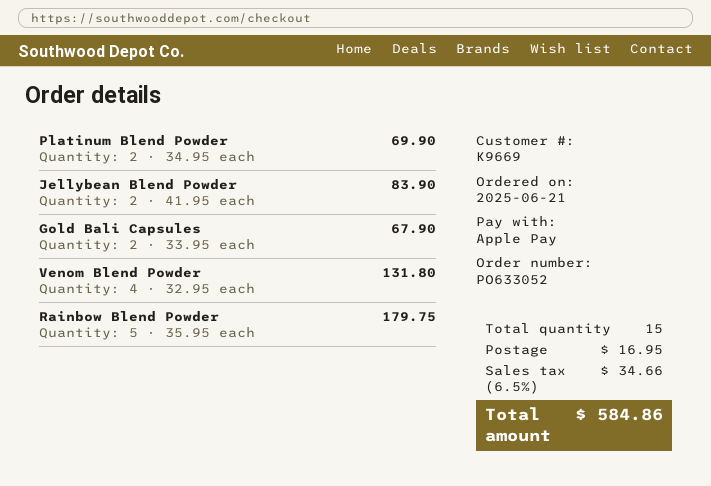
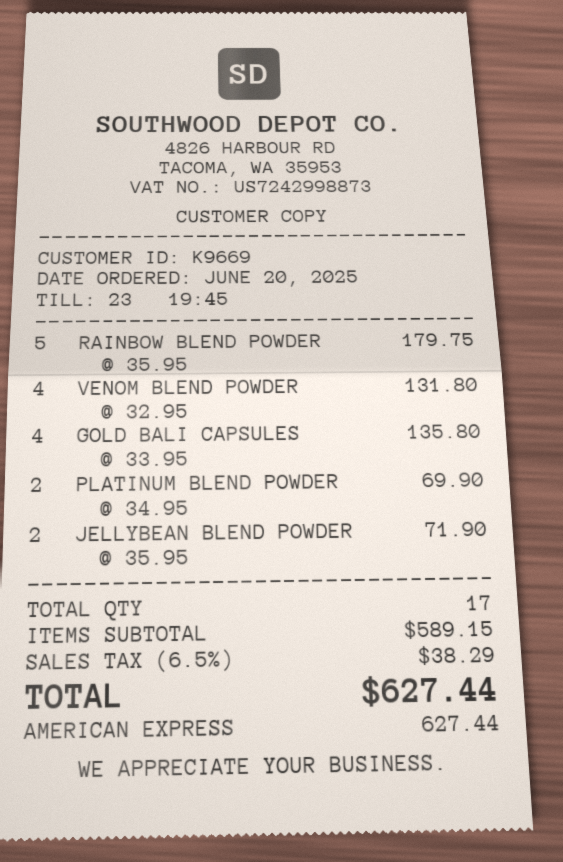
order date: 2025-06-21 -> 2025-06-20
payment method: Apple Pay -> American Express
Jellybean Blend Powder: 2 x 41.95 = 83.90 -> 2 x 35.95 = 71.90
Gold Bali Capsules: 2 x 33.95 = 67.90 -> 4 x 33.95 = 135.80
total quantity: 15 -> 17
shipping: 16.95 -> none
tax: 6.5% = 34.66 -> 6.5% = 38.29
total: 584.86 -> 627.44

